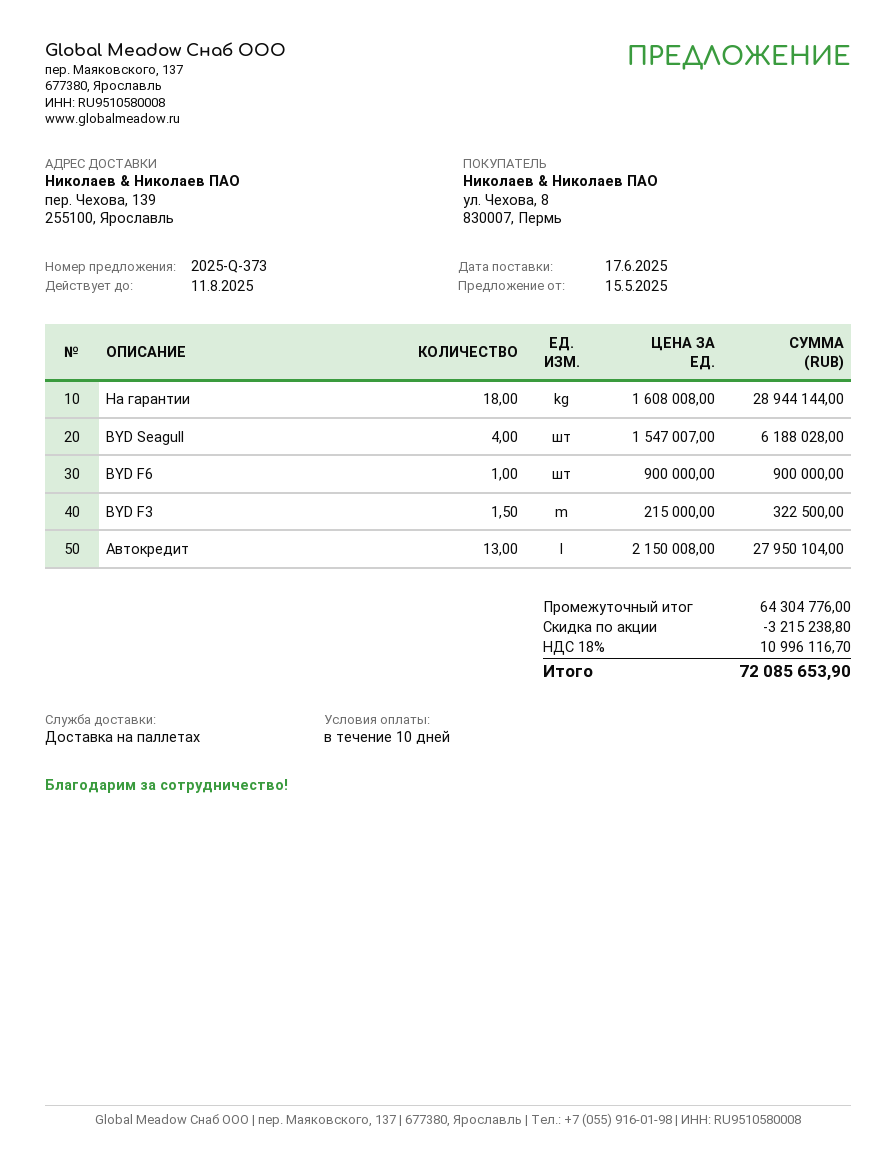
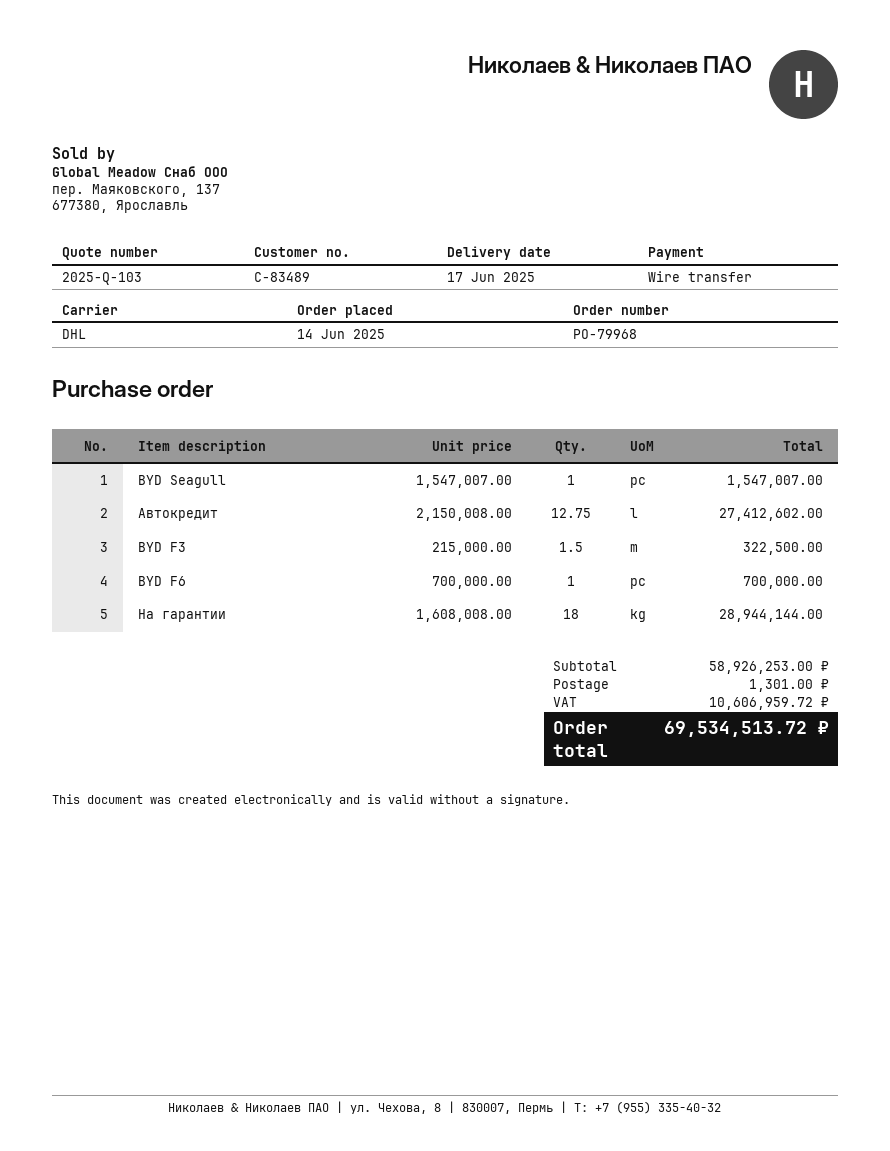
quote number: 2025-Q-373 -> 2025-Q-103
shipping method: pallet freight -> DHL
BYD Seagull: 4 x 1547007.00 = 6188028.00 -> 1 x 1547007.00 = 1547007.00
BYD F6: 1 x 900000.00 = 900000.00 -> 1 x 700000.00 = 700000.00
Автокредит: 13 x 2150008.00 = 27950104.00 -> 12.75 x 2150008.00 = 27412602.00
subtotal: 64304776.00 -> 58926253.00
discount: 3215238.80 -> none
shipping: none -> 1301.00
tax: 10996116.70 -> 10606959.72
total: 72085653.90 -> 69534513.72

